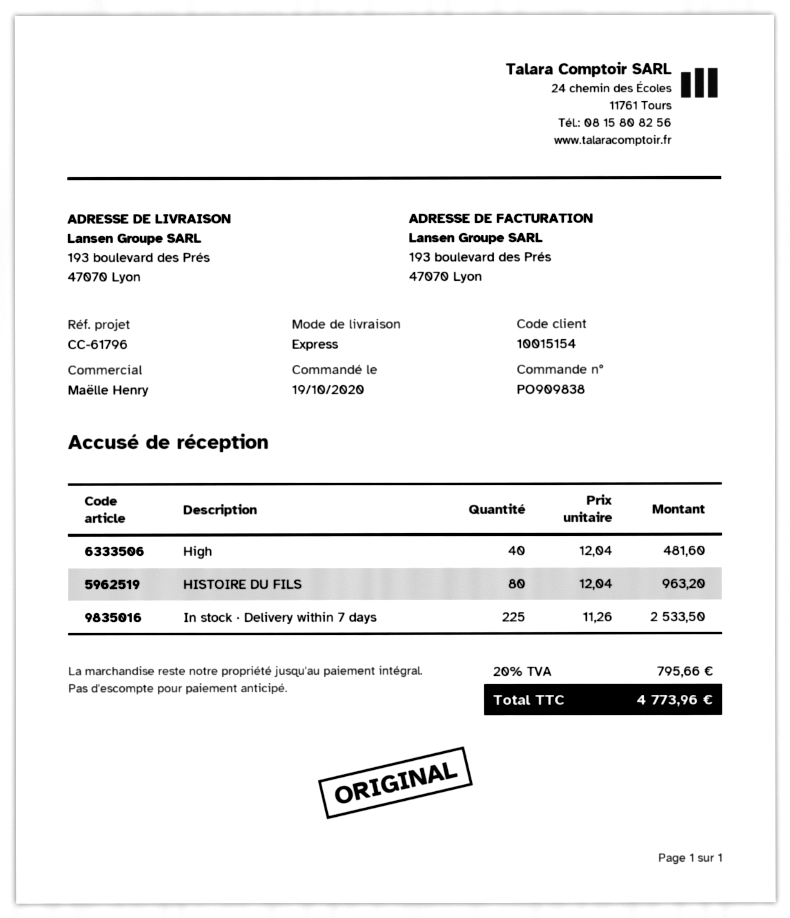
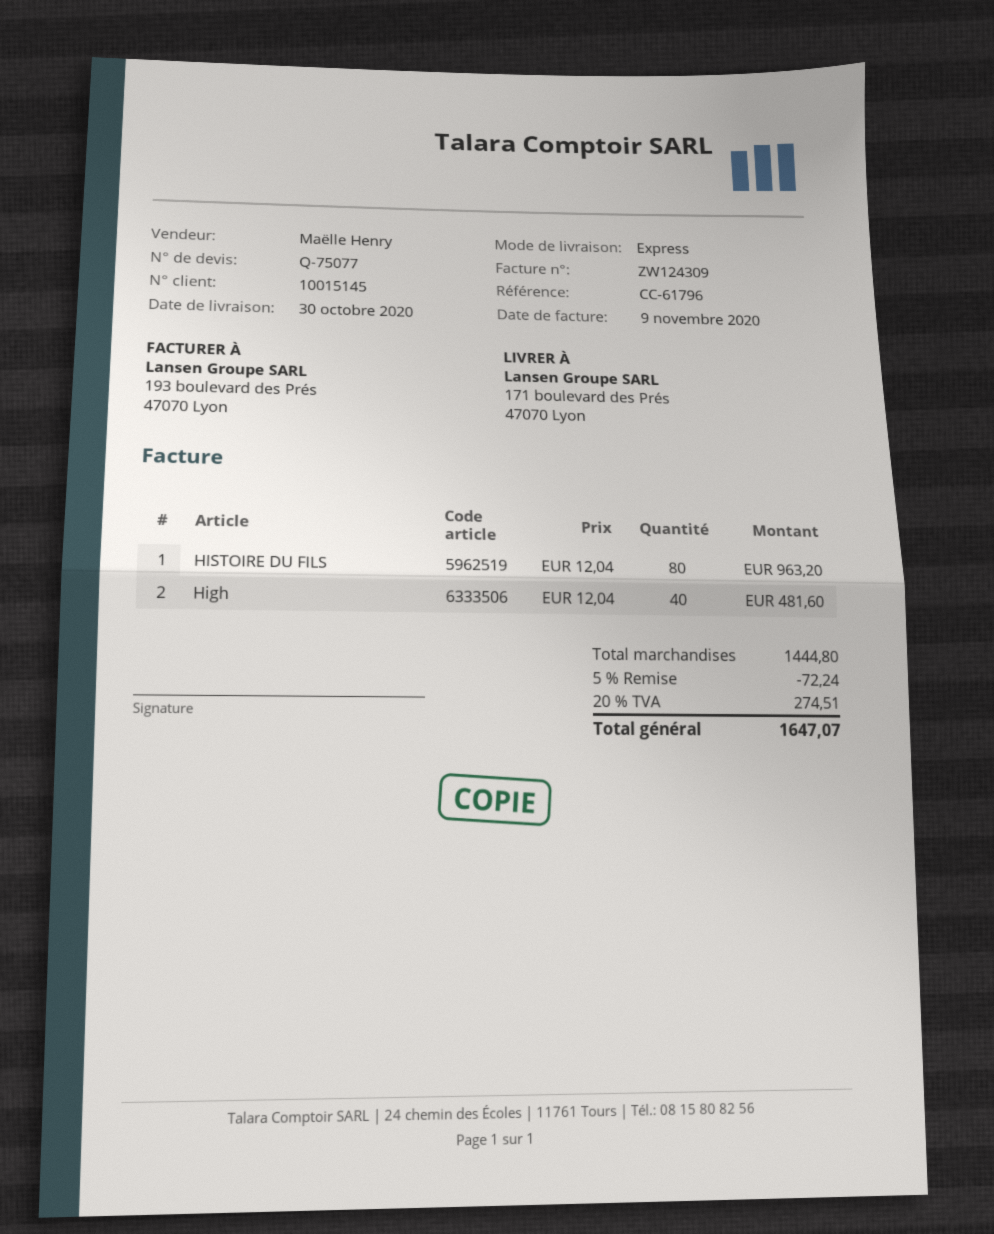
customer number: 10015154 -> 10015145
ship to: 193 boulevard des Prés, 47070 Lyon -> 171 boulevard des Prés, 47070 Lyon
In stock · Delivery within 7 days: 225 x 11.26 = 2533.50 -> none
discount: none -> 5% = 72.24
tax: 20% = 795.66 -> 20% = 274.51
total: 4773.96 -> 1647.07

